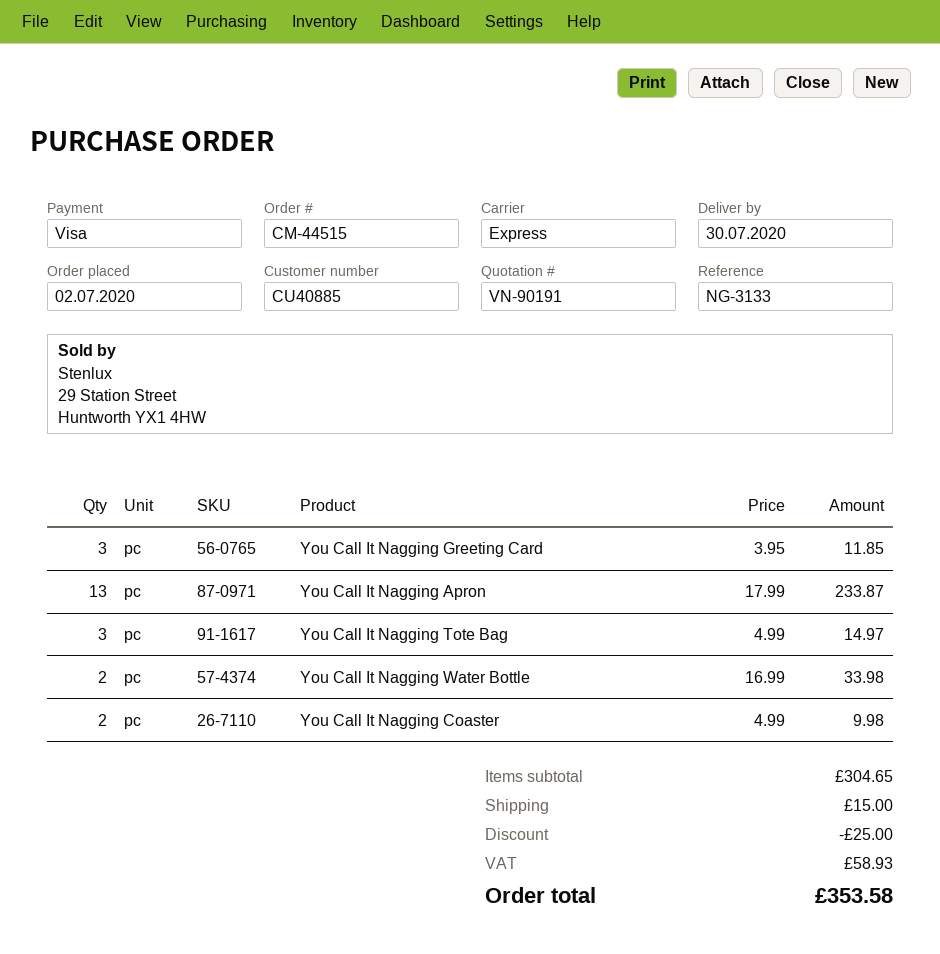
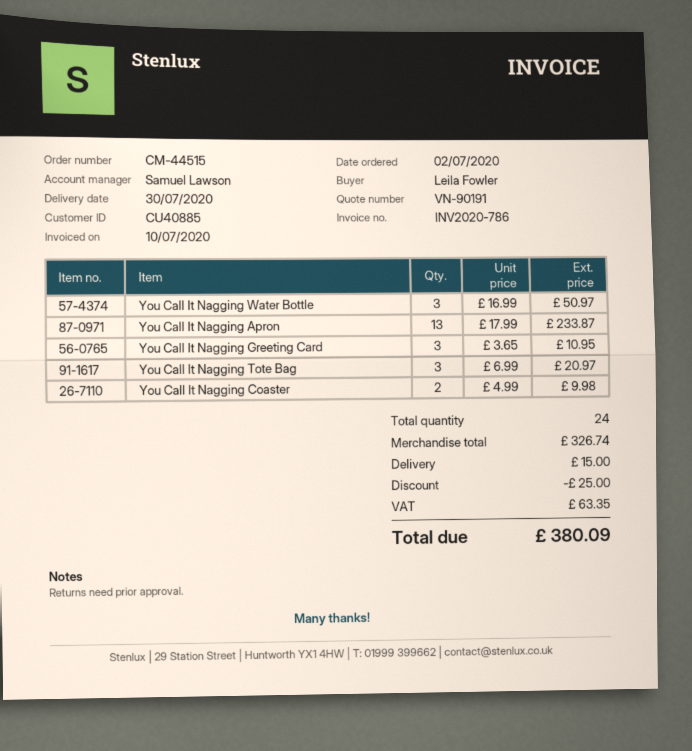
You Call It Nagging Greeting Card: 3 x 3.95 = 11.85 -> 3 x 3.65 = 10.95
You Call It Nagging Tote Bag: 3 x 4.99 = 14.97 -> 3 x 6.99 = 20.97
You Call It Nagging Water Bottle: 2 x 16.99 = 33.98 -> 3 x 16.99 = 50.97
subtotal: 304.65 -> 326.74
tax: 58.93 -> 63.35
total: 353.58 -> 380.09

